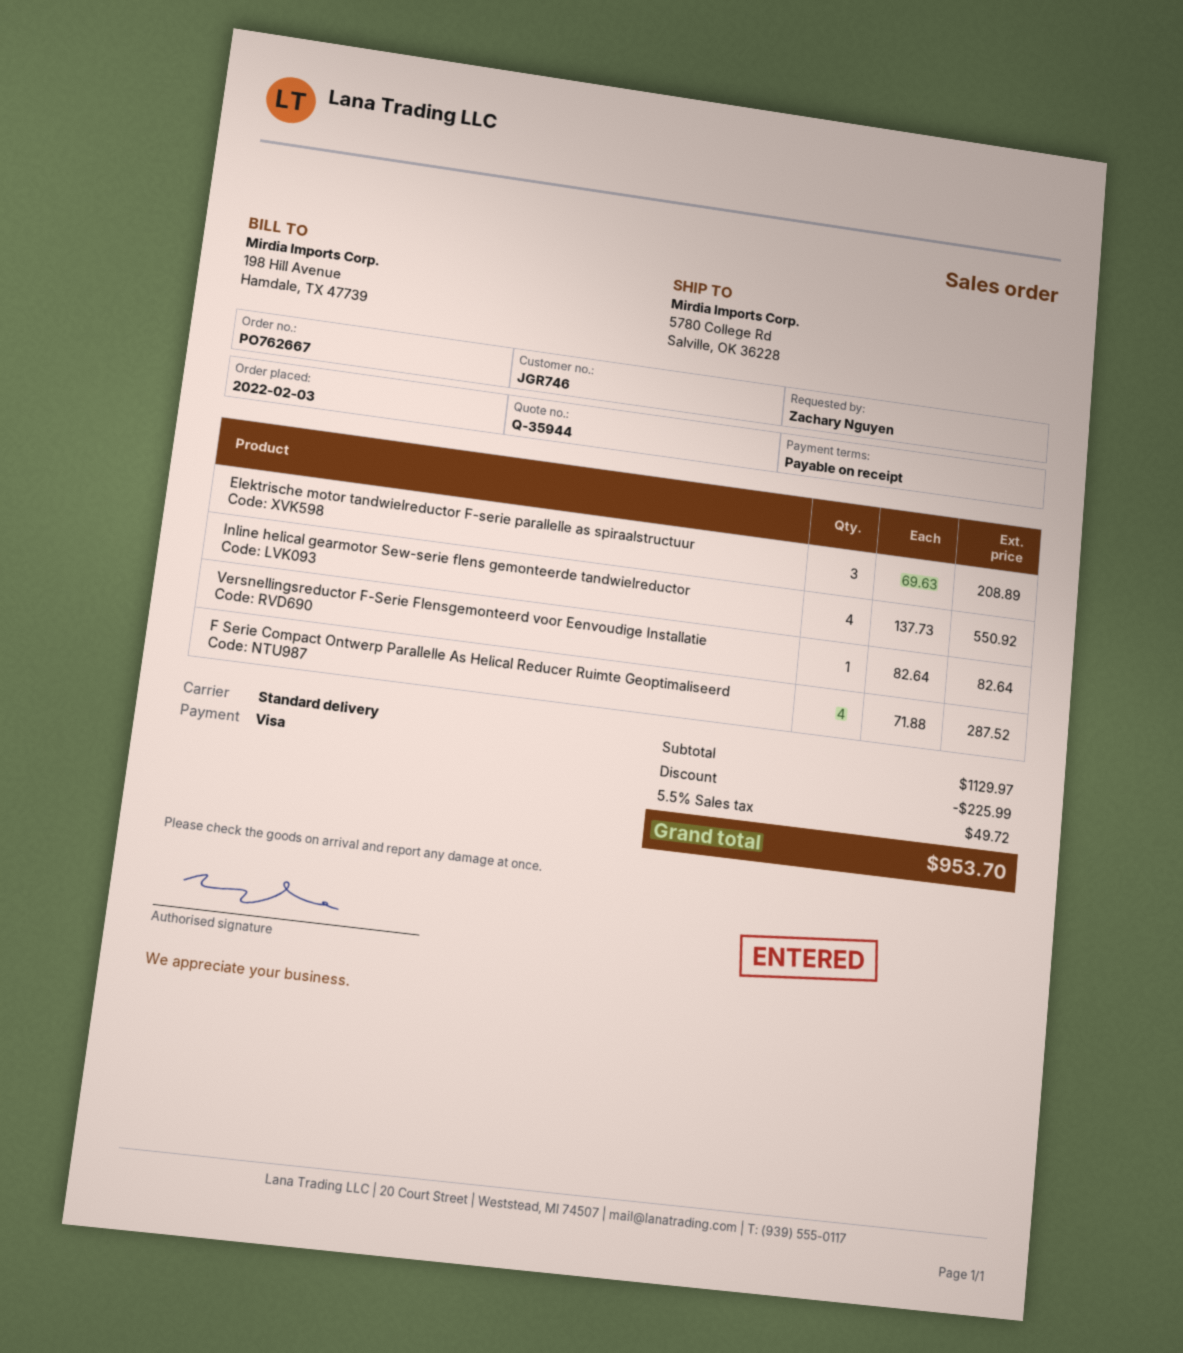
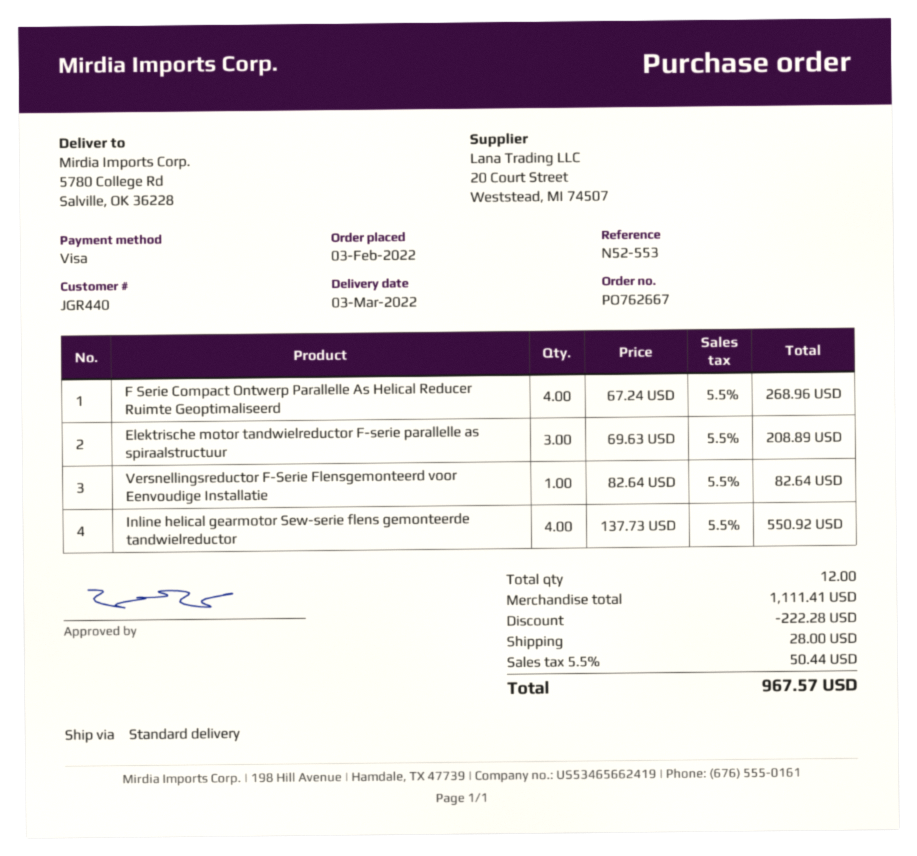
customer number: JGR746 -> JGR440
F Serie Compact Ontwerp Parallelle As Helical Reducer Ruimte Geoptimaliseerd: 4 x 71.88 = 287.52 -> 4 x 67.24 = 268.96
subtotal: 1129.97 -> 1111.41
discount: 225.99 -> 222.28
shipping: none -> 28.00
tax: 5.5% = 49.72 -> 5.5% = 50.44
total: 953.70 -> 967.57

